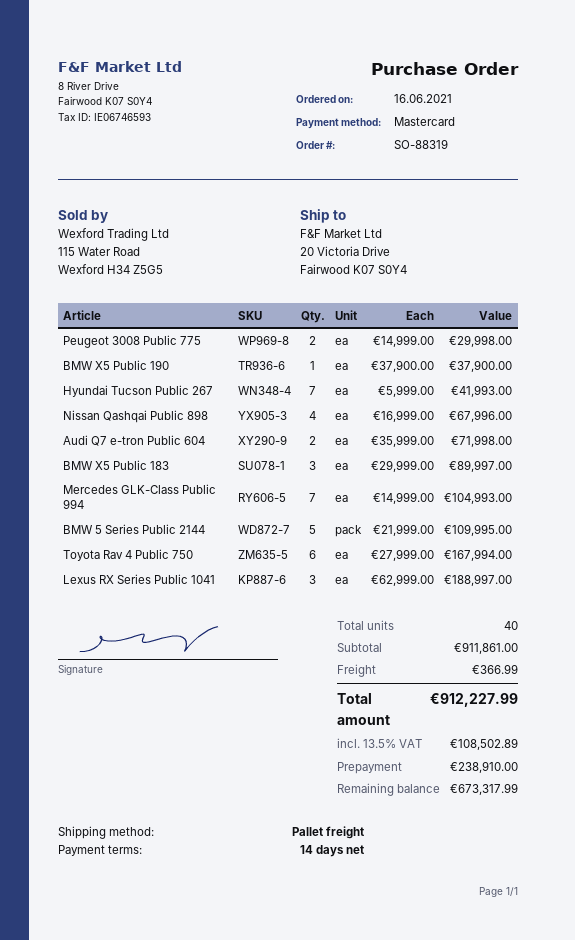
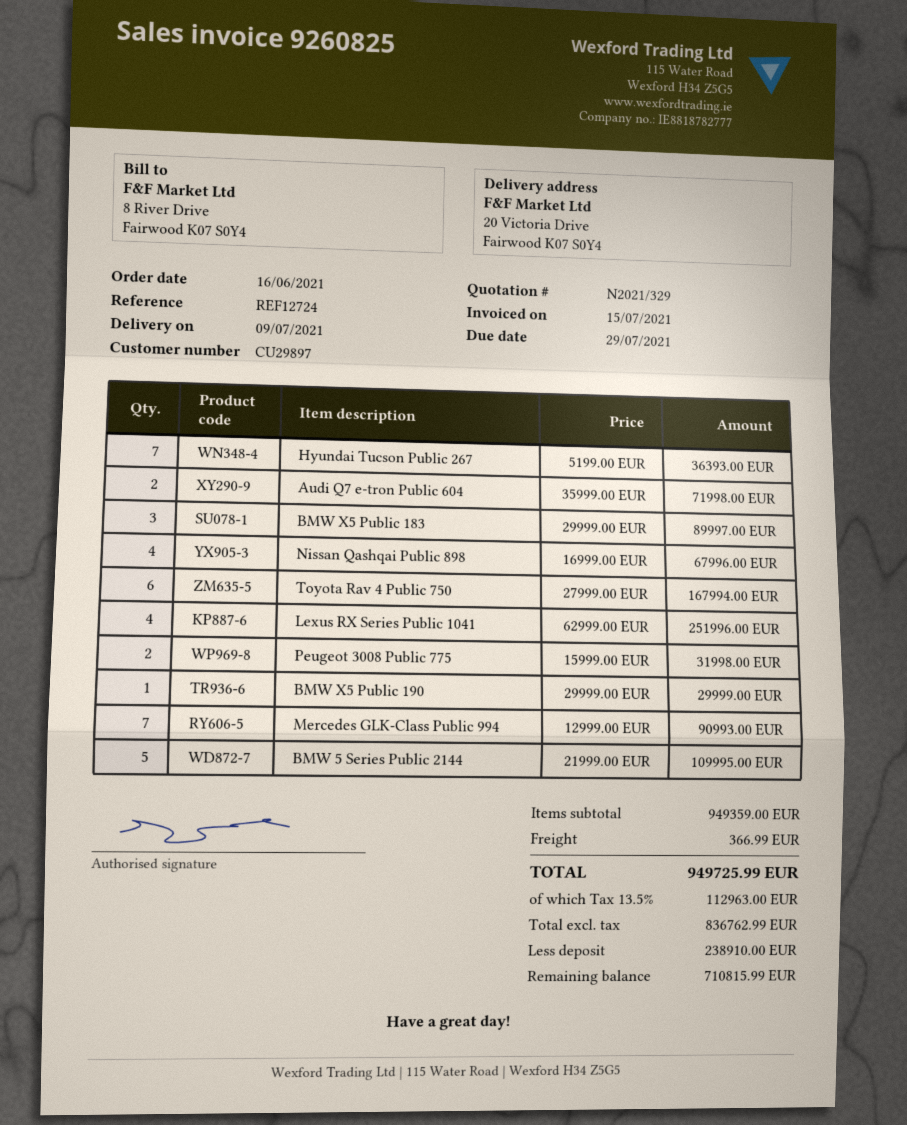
Peugeot 3008 Public 775: 2 x 14999.00 = 29998.00 -> 2 x 15999.00 = 31998.00
BMW X5 Public 190: 1 x 37900.00 = 37900.00 -> 1 x 29999.00 = 29999.00
Hyundai Tucson Public 267: 7 x 5999.00 = 41993.00 -> 7 x 5199.00 = 36393.00
Mercedes GLK-Class Public 994: 7 x 14999.00 = 104993.00 -> 7 x 12999.00 = 90993.00
Lexus RX Series Public 1041: 3 x 62999.00 = 188997.00 -> 4 x 62999.00 = 251996.00
subtotal: 911861.00 -> 949359.00
tax: 13.5% = 108502.89 -> 13.5% = 112963.00
total: 912227.99 -> 949725.99
balance: 673317.99 -> 710815.99

